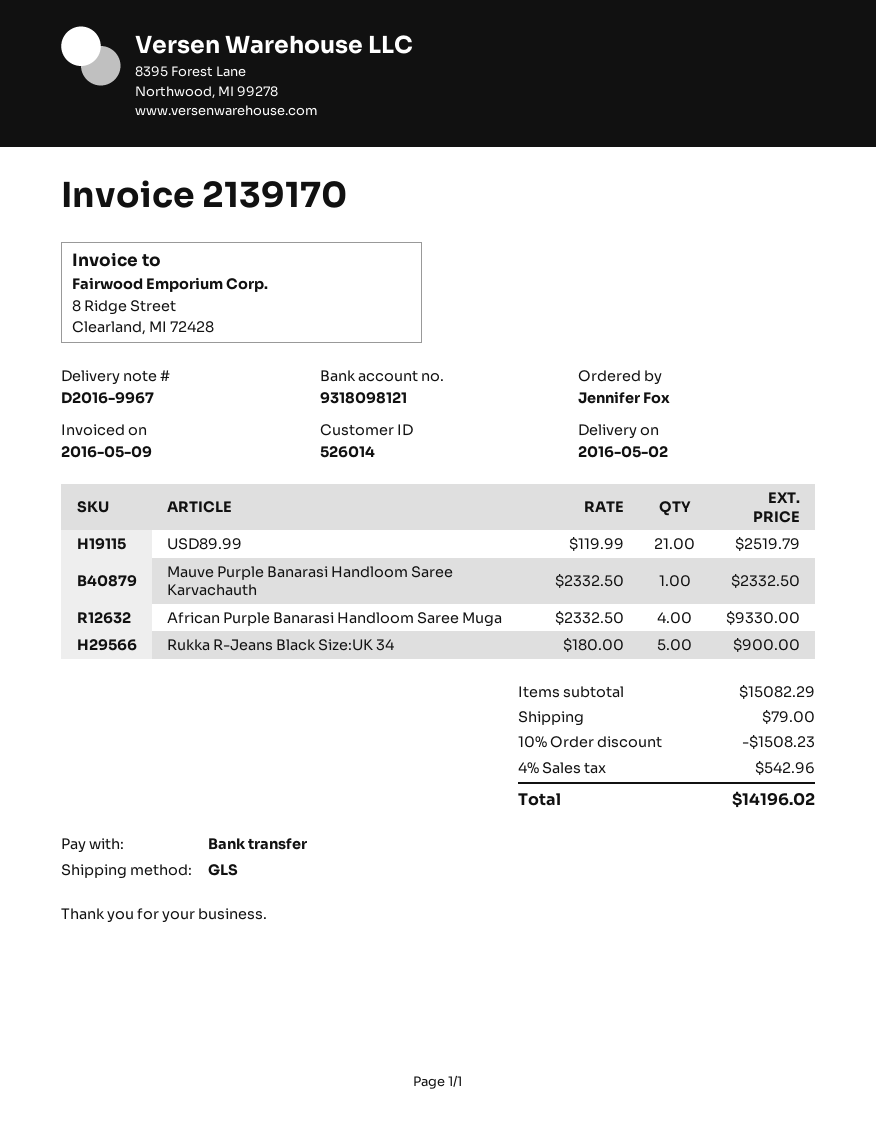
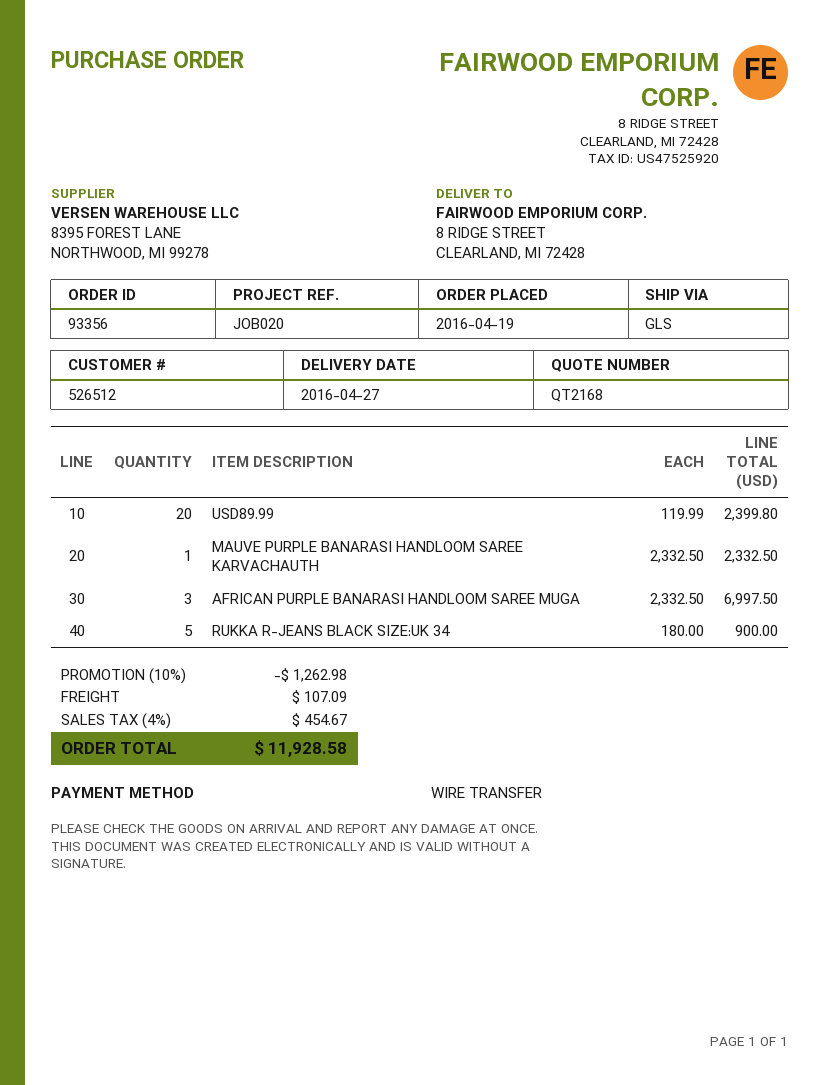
delivery date: 2016-05-02 -> 2016-04-27
customer number: 526014 -> 526512
USD89.99: 21 x 119.99 = 2519.79 -> 20 x 119.99 = 2399.80
African Purple Banarasi Handloom Saree Muga: 4 x 2332.50 = 9330.00 -> 3 x 2332.50 = 6997.50
discount: 10% = 1508.23 -> 10% = 1262.98
shipping: 79.00 -> 107.09
tax: 4% = 542.96 -> 4% = 454.67
total: 14196.02 -> 11928.58

